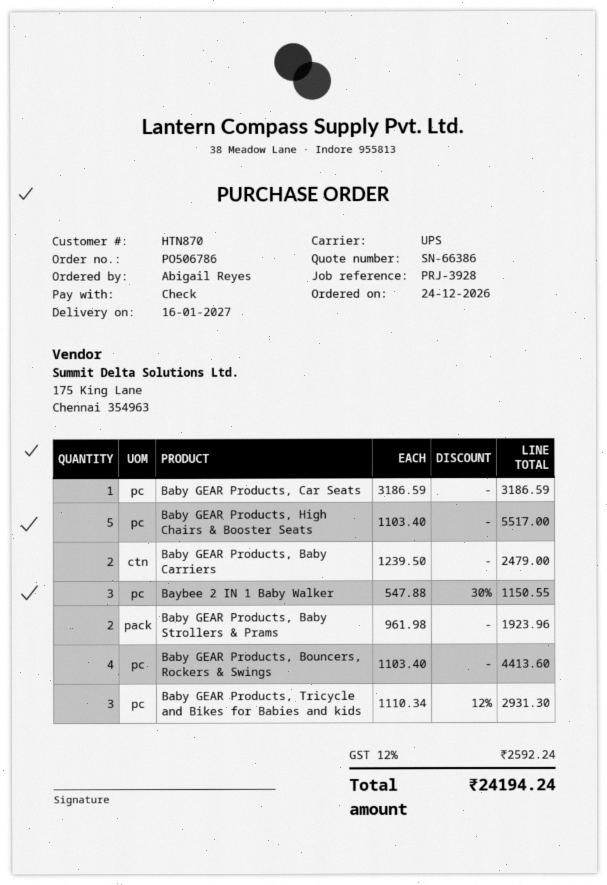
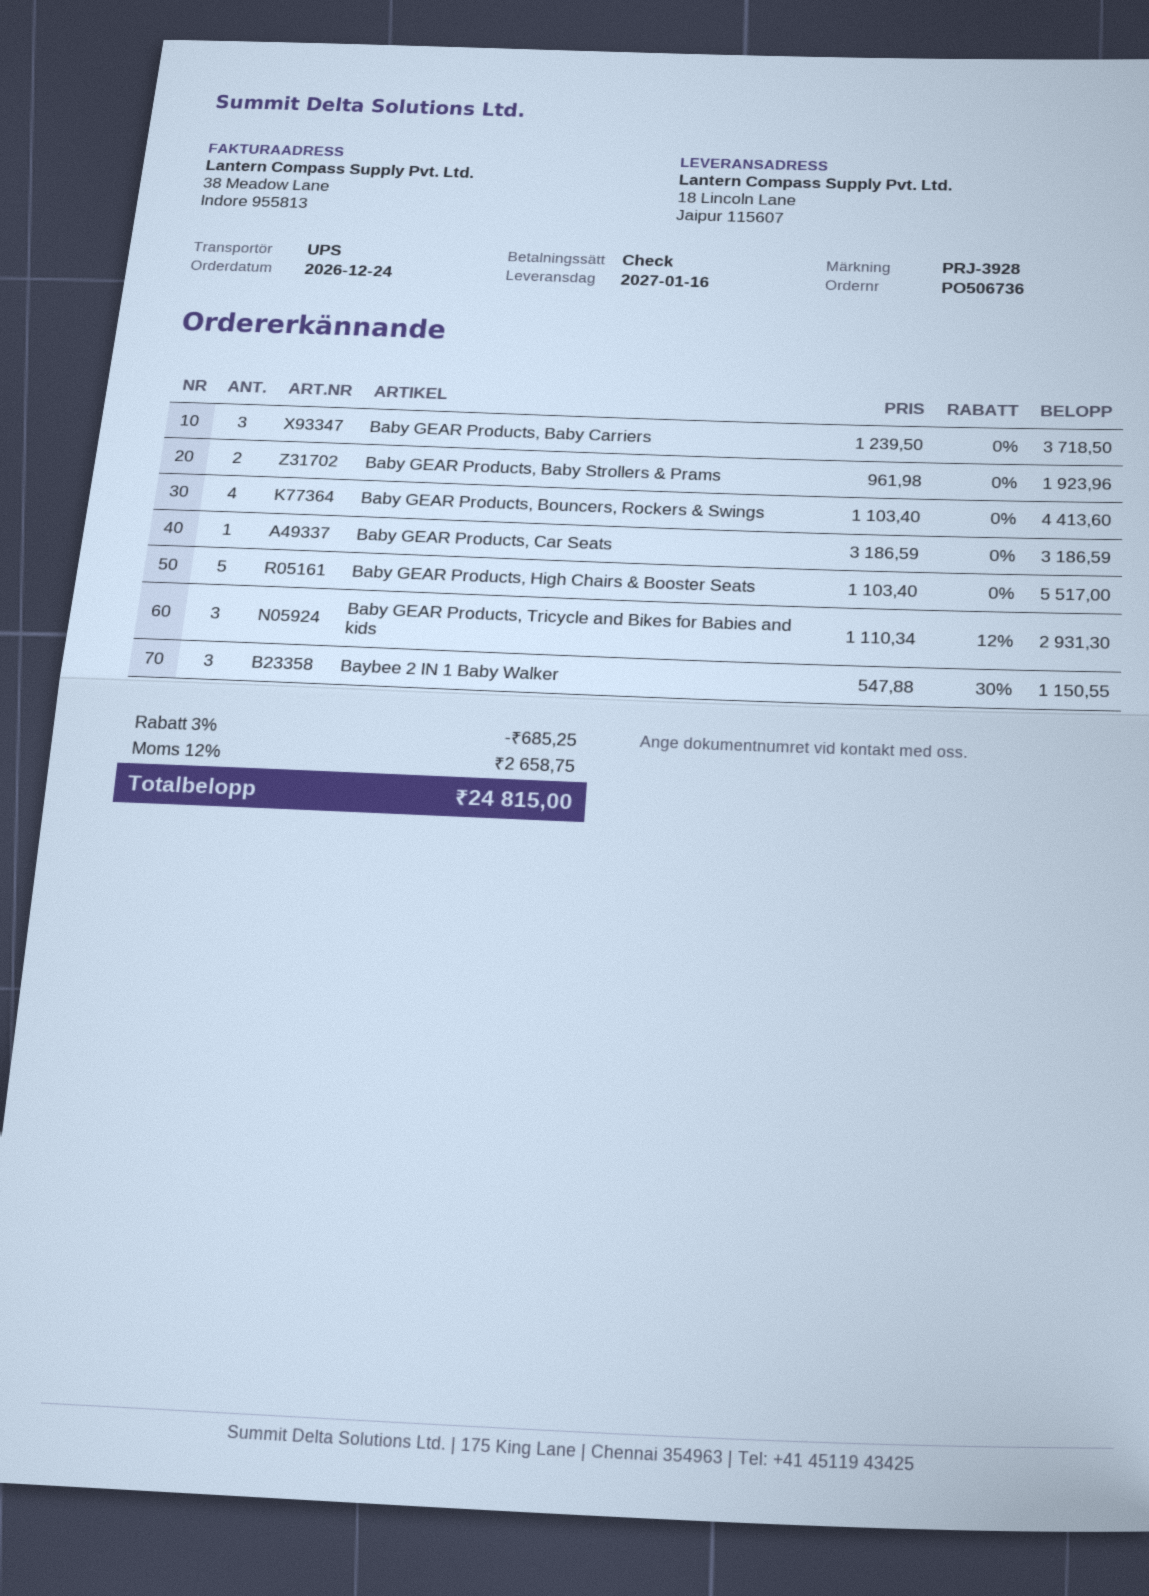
order number: PO506786 -> PO506736
Baby GEAR Products, Baby Carriers: 2 x 1239.50 = 2479.00 -> 3 x 1239.50 = 3718.50
discount: none -> 3% = 685.25
tax: 12% = 2592.24 -> 12% = 2658.75
total: 24194.24 -> 24815.00

